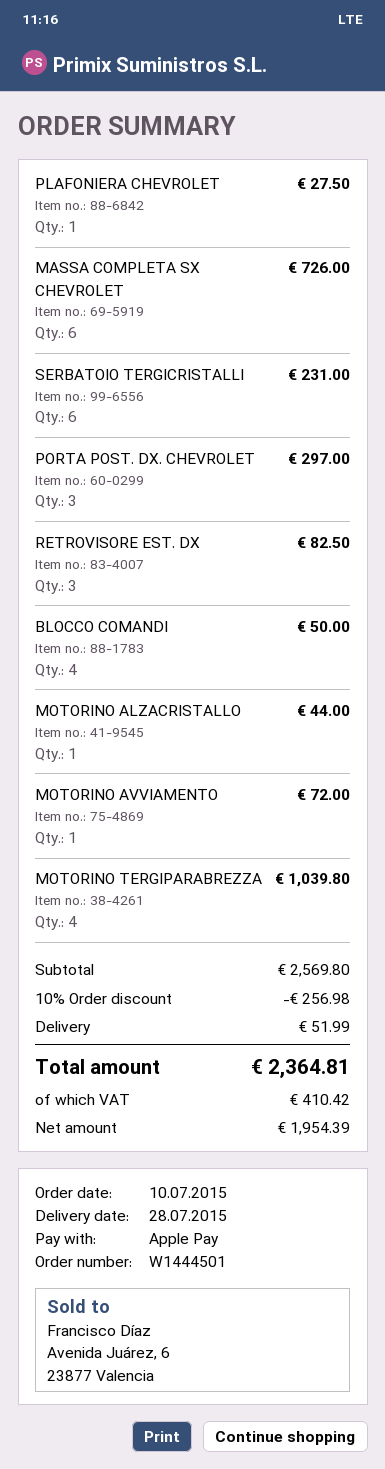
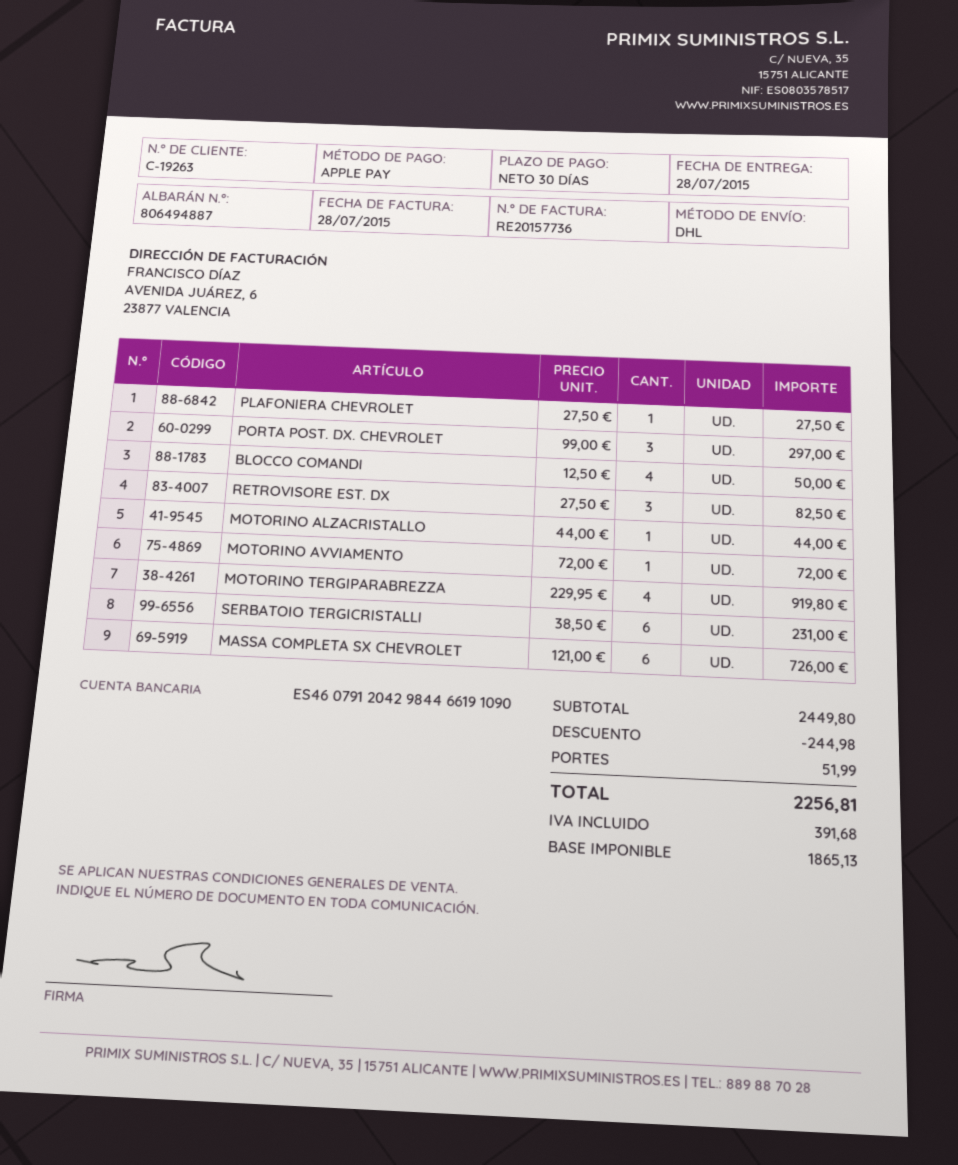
MOTORINO TERGIPARABREZZA: 4 for 1039.80 -> 4 for 919.80
subtotal: 2569.80 -> 2449.80
discount: 256.98 -> 244.98
net: 1954.39 -> 1865.13
tax: 410.42 -> 391.68
total: 2364.81 -> 2256.81

